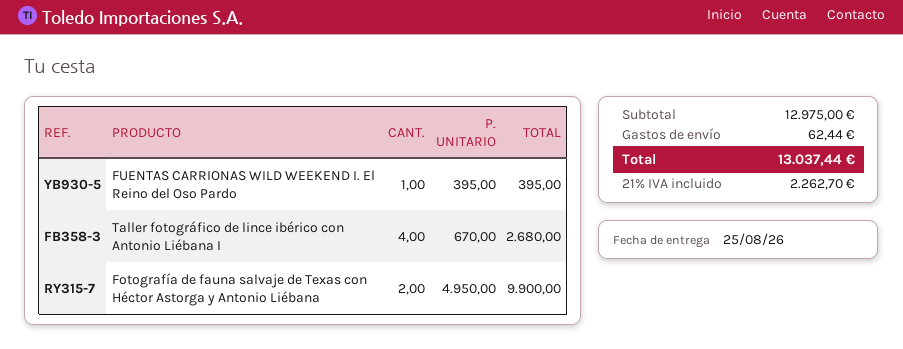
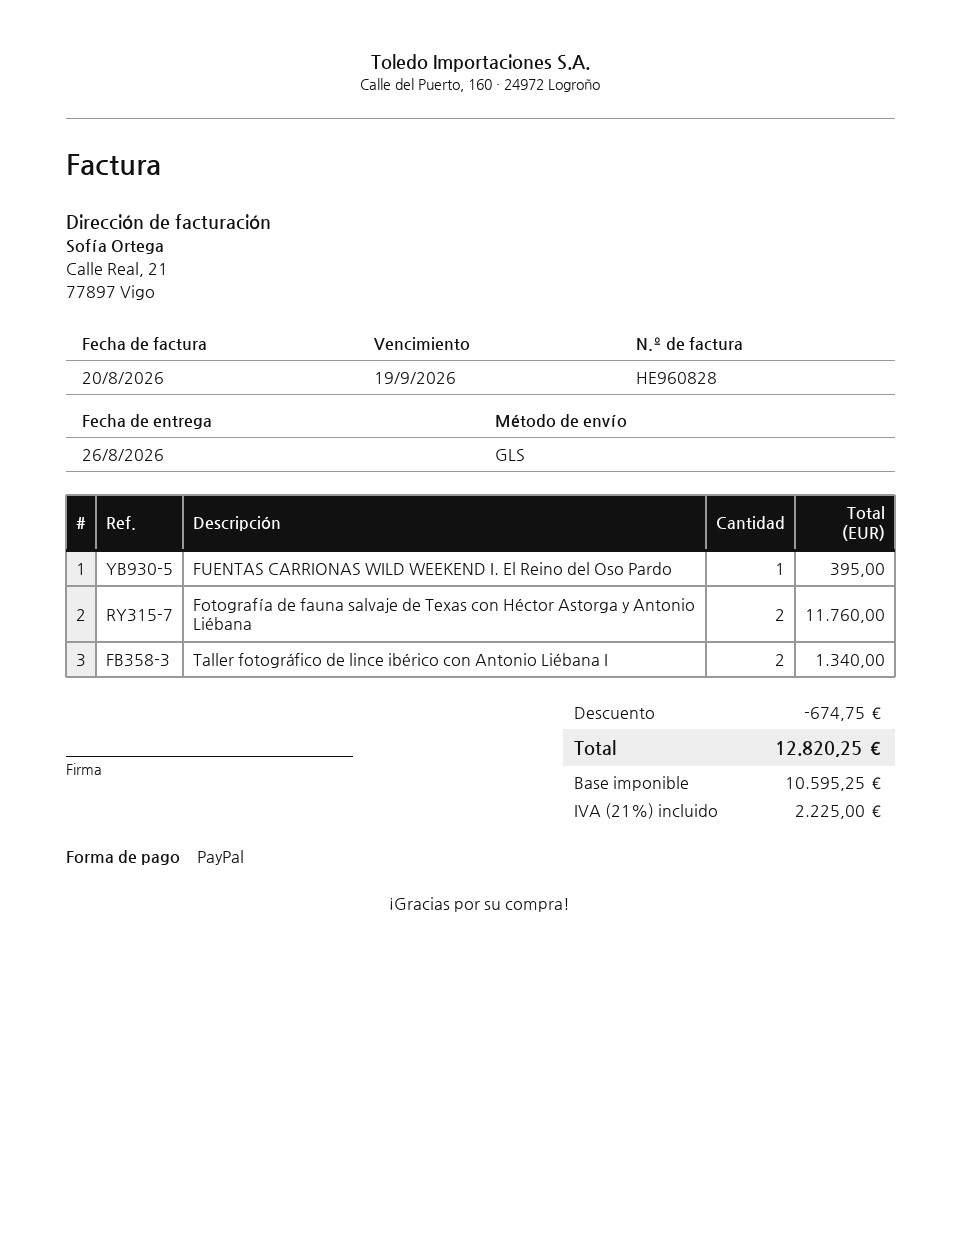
delivery date: 2026-08-25 -> 2026-08-26
Taller fotográfico de lince ibérico con Antonio Liébana I: 4 for 2680.00 -> 2 for 1340.00
Fotografía de fauna salvaje de Texas con Héctor Astorga y Antonio Liébana: 2 for 9900.00 -> 2 for 11760.00
discount: none -> 674.75
shipping: 62.44 -> none
tax: 21% = 2262.70 -> 21% = 2225.00
total: 13037.44 -> 12820.25

